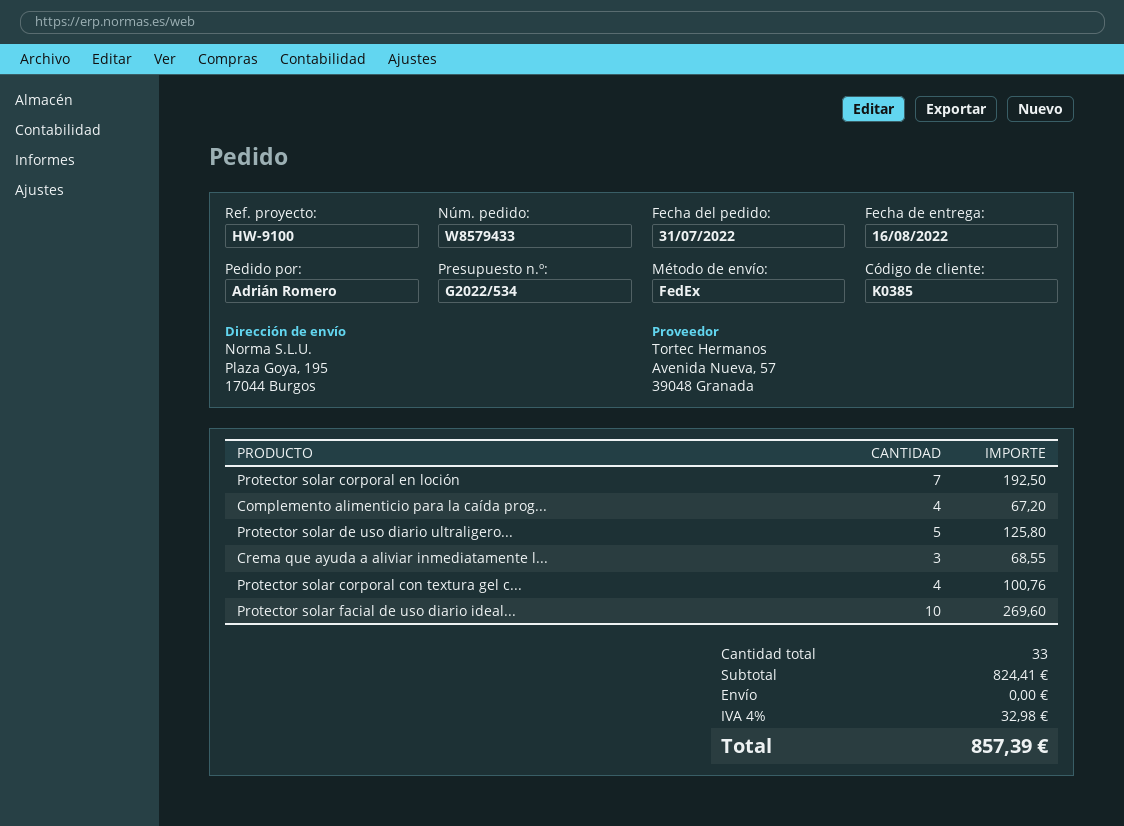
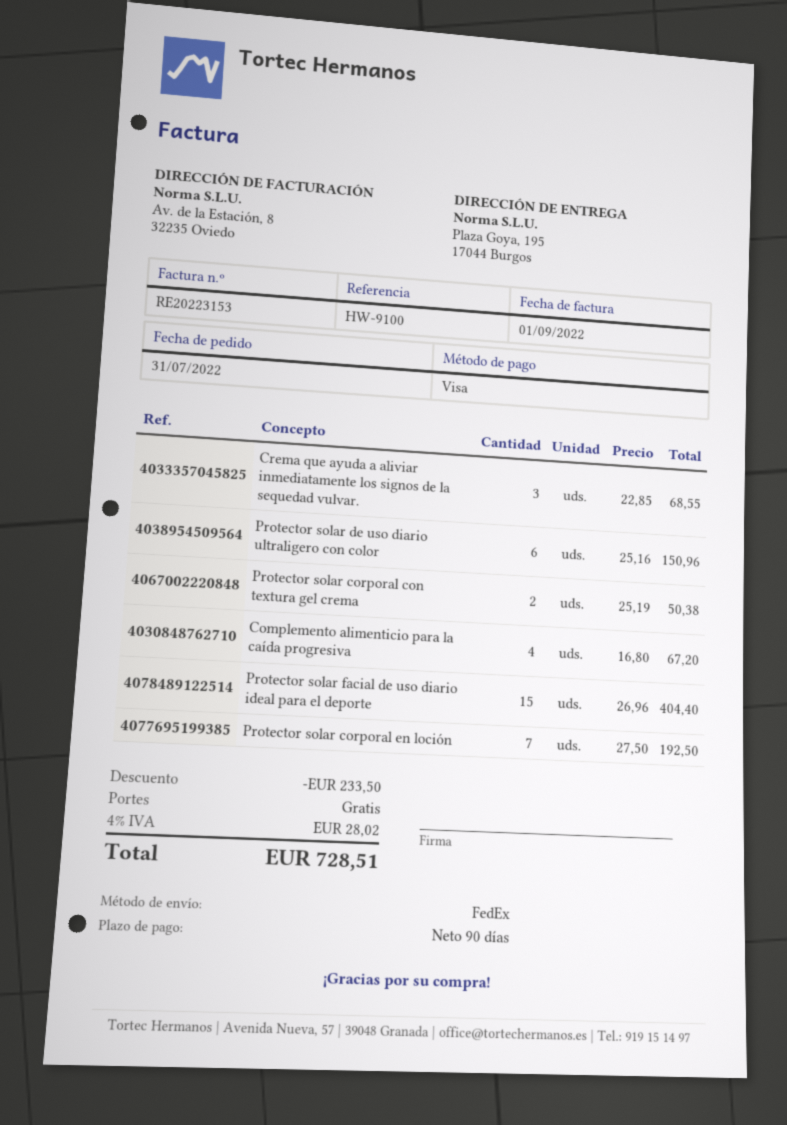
Protector solar de uso diario ultraligero...: 5 for 125.80 -> 6 for 150.96
Protector solar corporal con textura gel c...: 4 for 100.76 -> 2 for 50.38
Protector solar facial de uso diario ideal...: 10 for 269.60 -> 15 for 404.40
discount: none -> 233.50
tax: 4% = 32.98 -> 4% = 28.02
total: 857.39 -> 728.51

